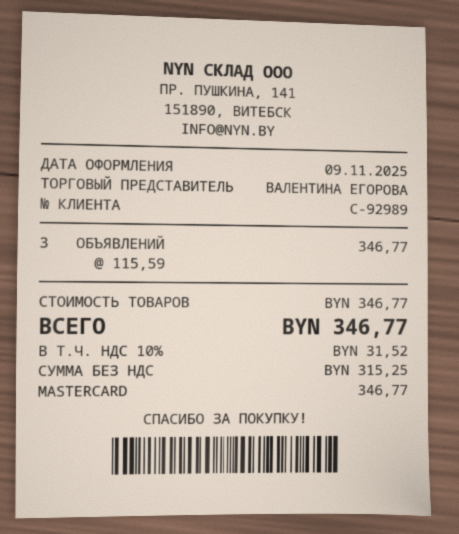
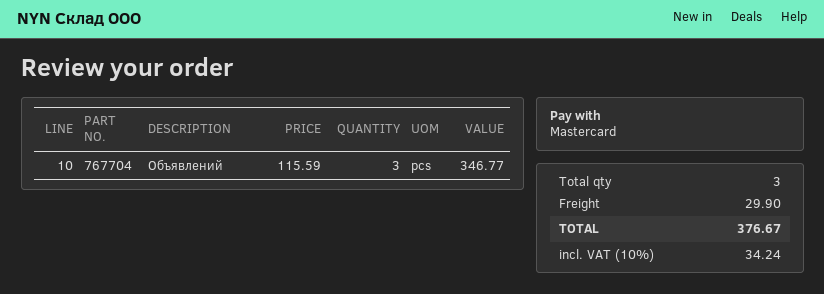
shipping: none -> 29.90
tax: 10% = 31.52 -> 10% = 34.24
total: 346.77 -> 376.67

